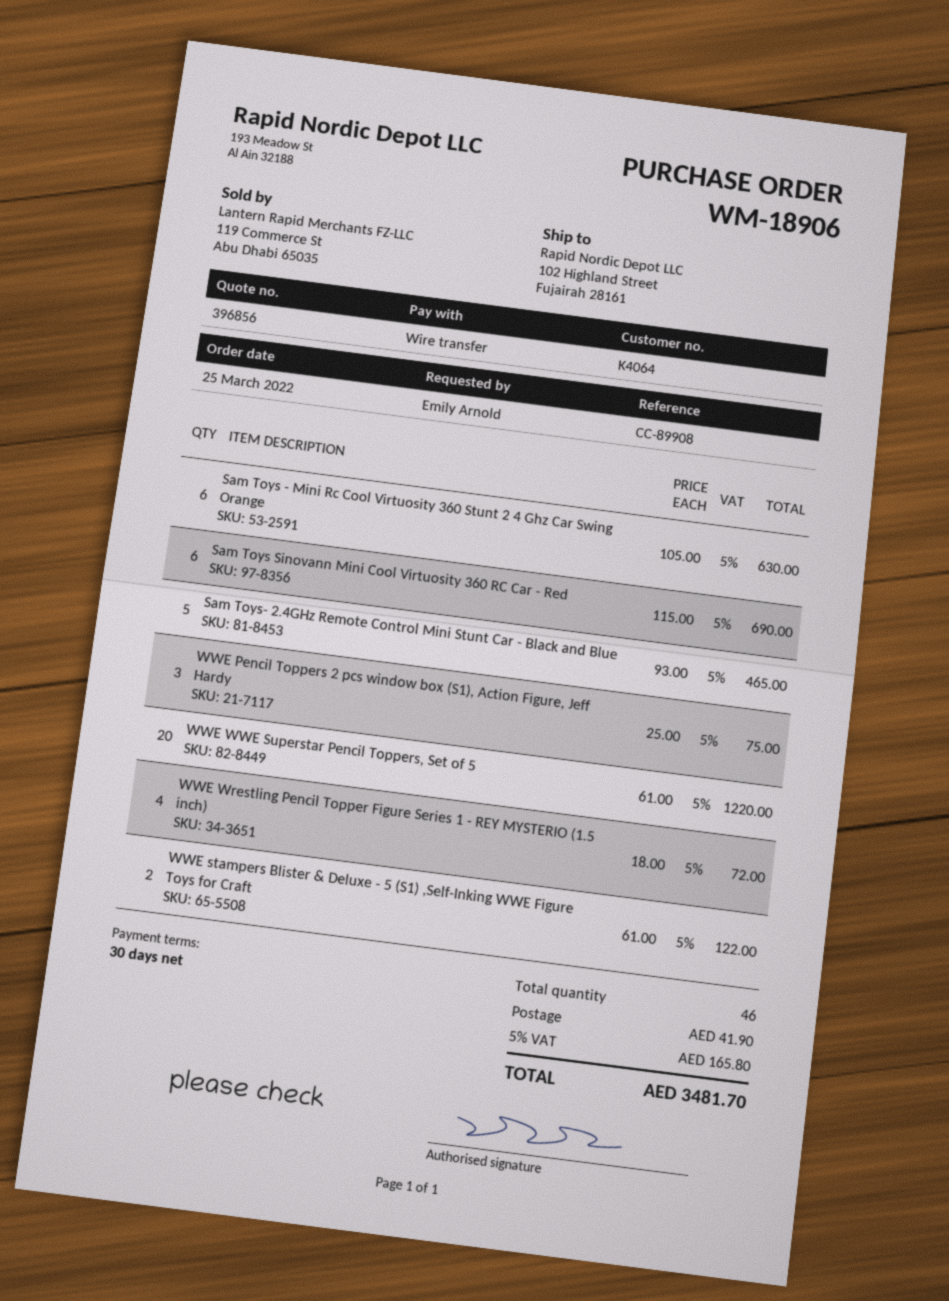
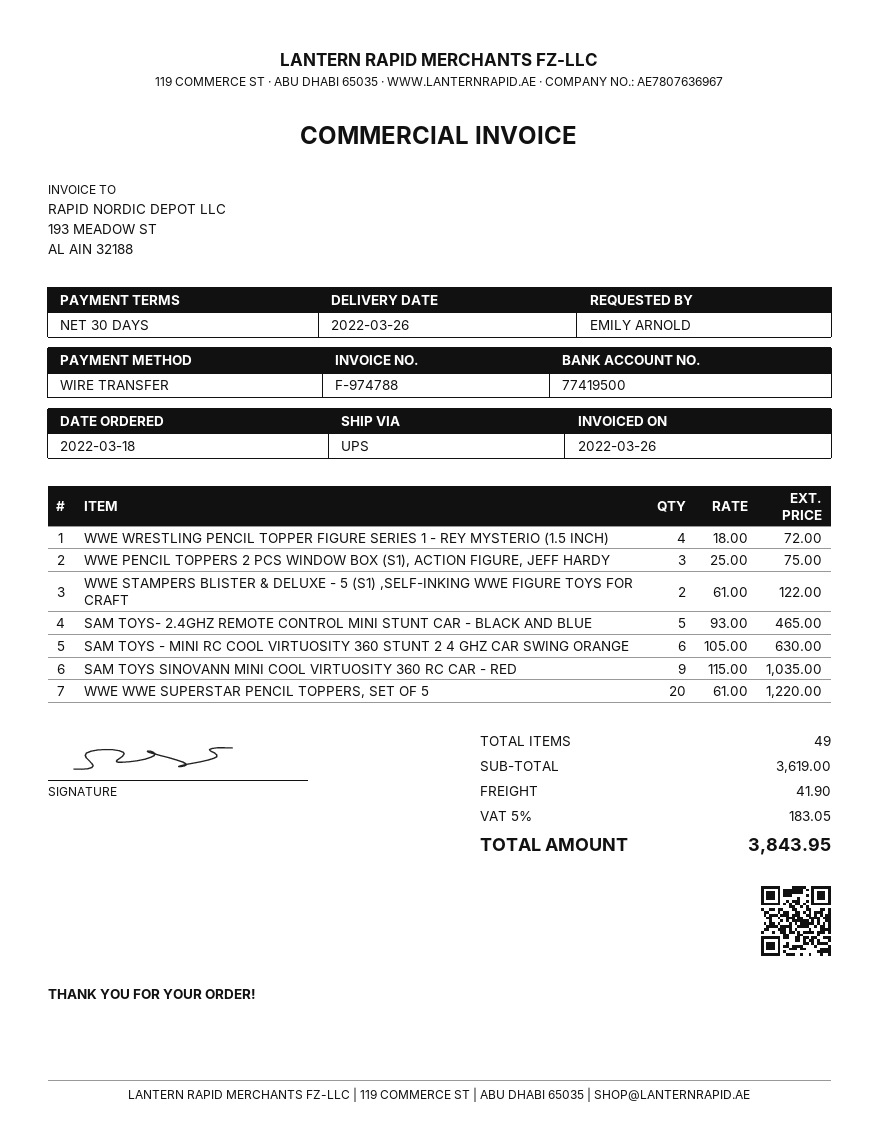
order date: 2022-03-25 -> 2022-03-18
Sam Toys Sinovann Mini Cool Virtuosity 360 RC Car - Red: 6 x 115.00 = 690.00 -> 9 x 115.00 = 1035.00
total quantity: 46 -> 49
tax: 5% = 165.80 -> 5% = 183.05
total: 3481.70 -> 3843.95

